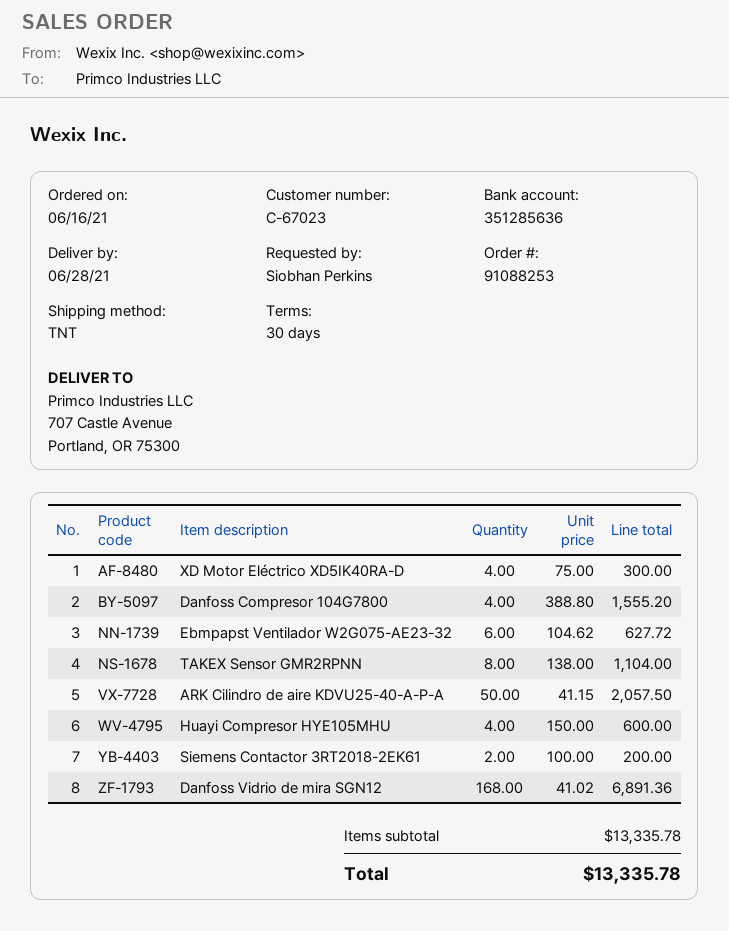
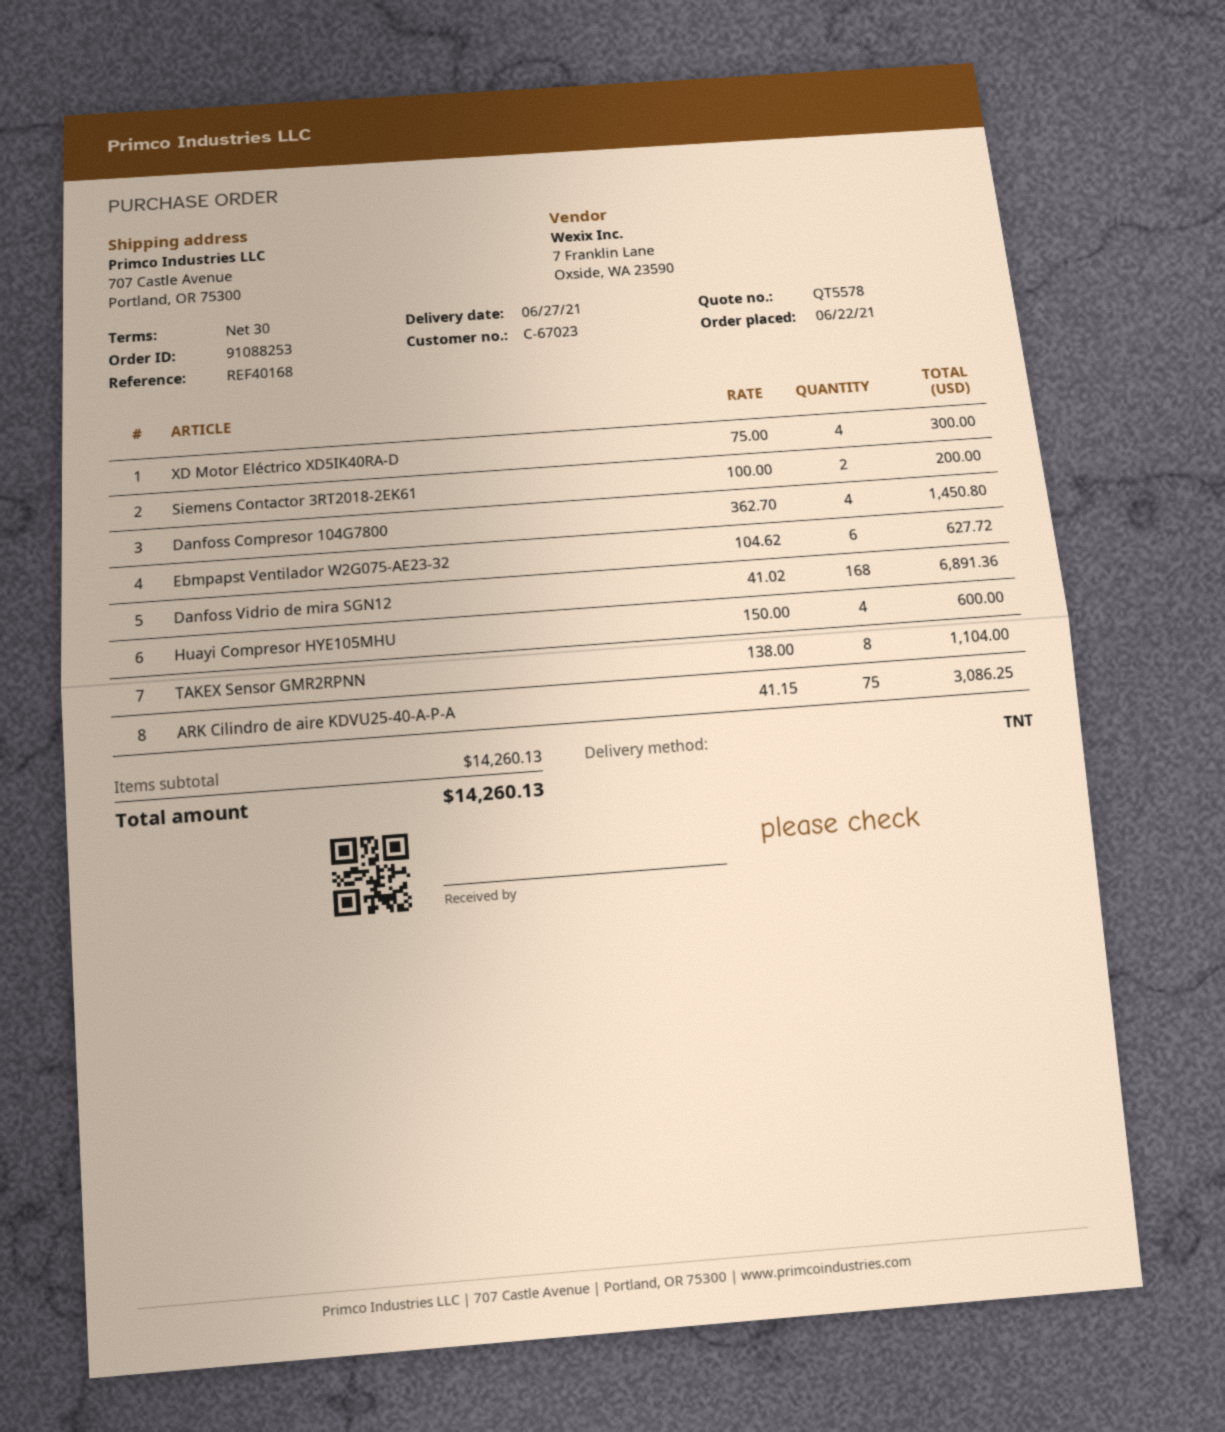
order date: 2021-06-16 -> 2021-06-22
delivery date: 2021-06-28 -> 2021-06-27
Danfoss Compresor 104G7800: 4 x 388.80 = 1555.20 -> 4 x 362.70 = 1450.80
ARK Cilindro de aire KDVU25-40-A-P-A: 50 x 41.15 = 2057.50 -> 75 x 41.15 = 3086.25
subtotal: 13335.78 -> 14260.13
total: 13335.78 -> 14260.13

